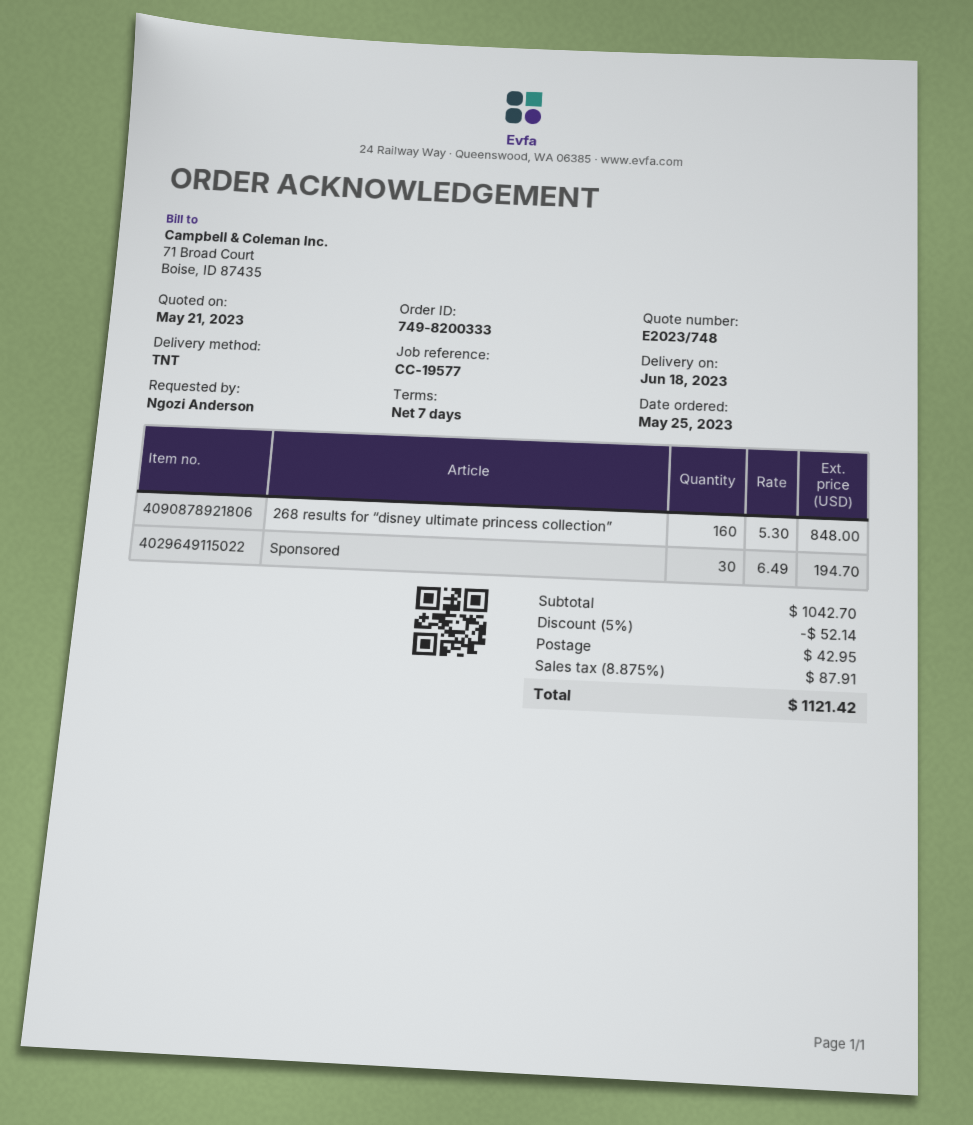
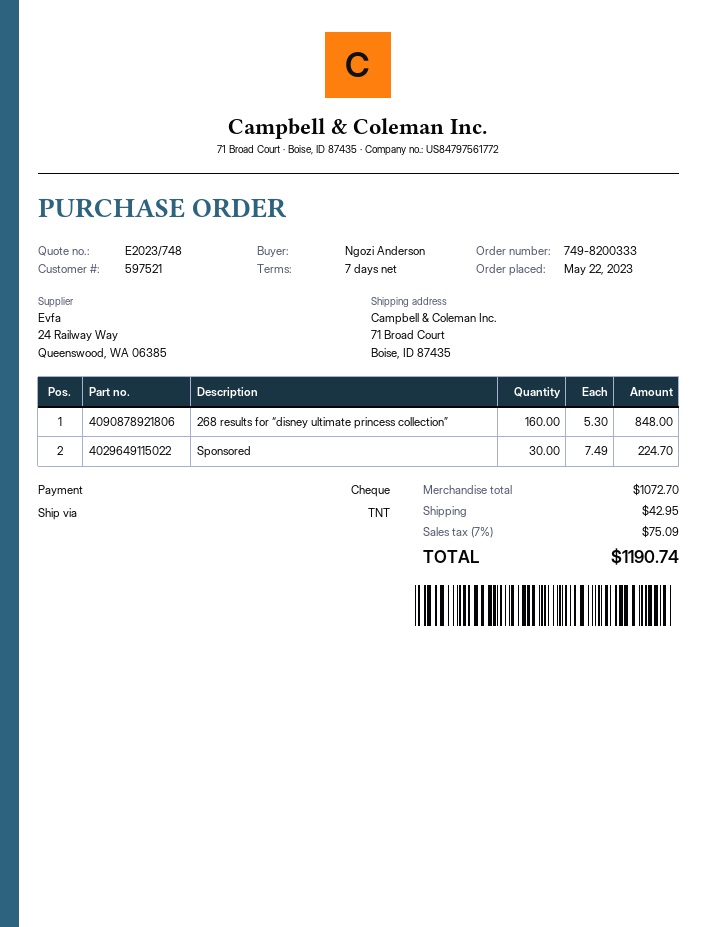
order date: 2023-05-25 -> 2023-05-22
Sponsored: 30 x 6.49 = 194.70 -> 30 x 7.49 = 224.70
subtotal: 1042.70 -> 1072.70
discount: 5% = 52.14 -> none
tax: 8.875% = 87.91 -> 7% = 75.09
total: 1121.42 -> 1190.74

